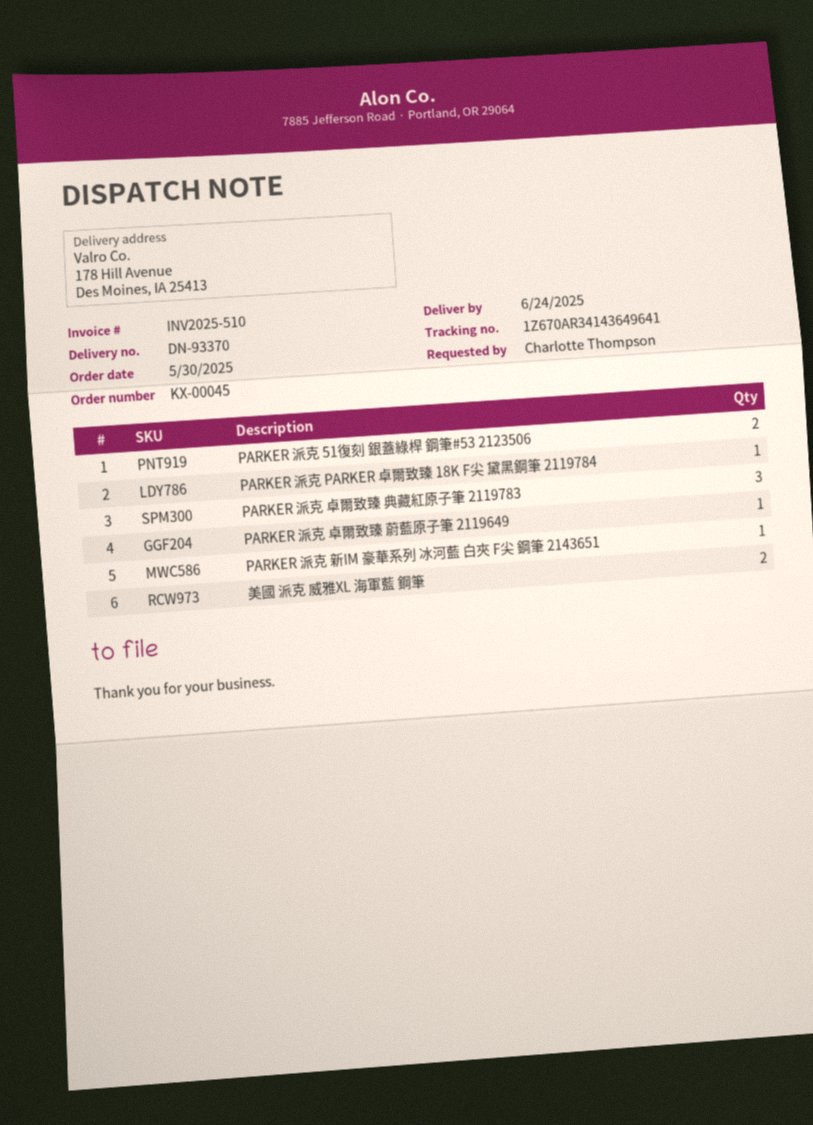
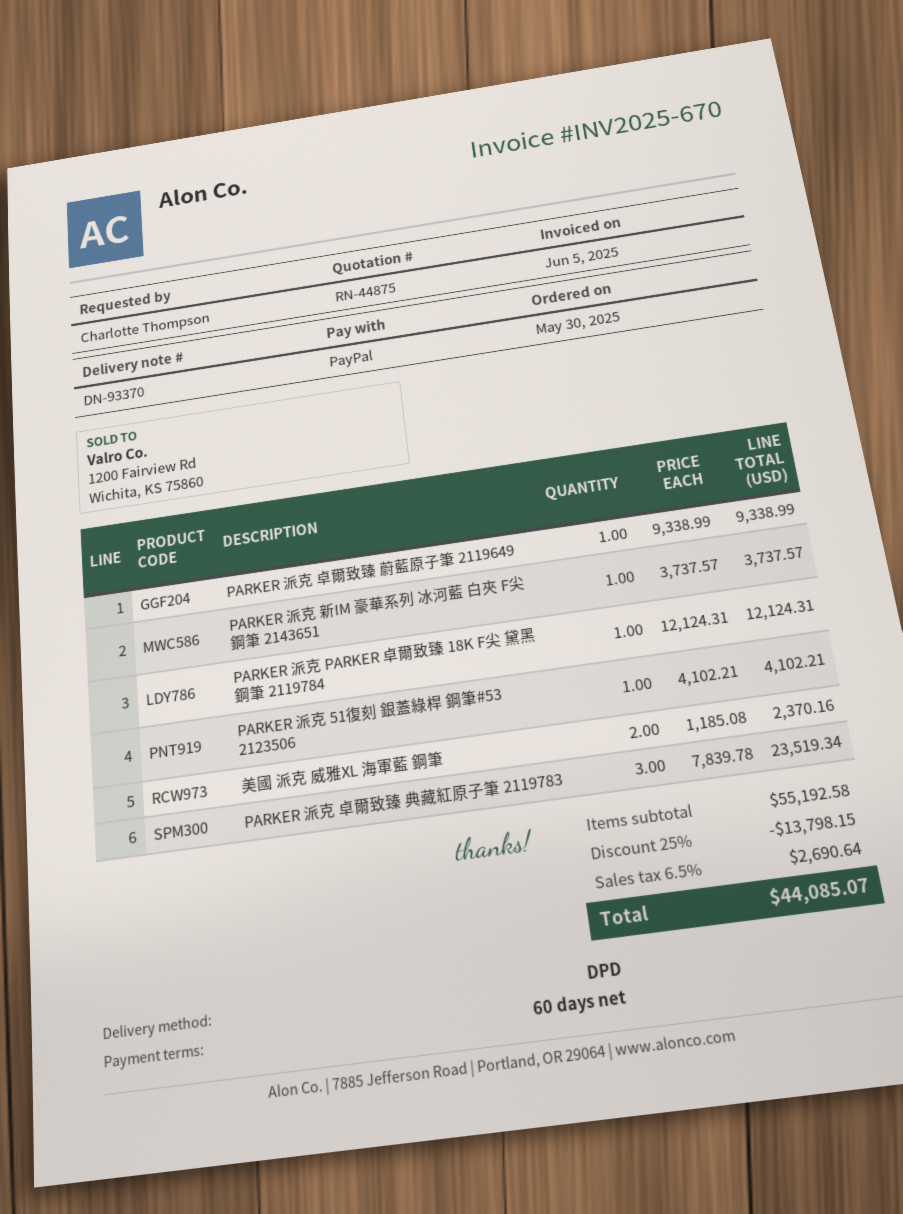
invoice number: INV2025-510 -> INV2025-670
PARKER 派克 51復刻 銀蓋綠桿 鋼筆#53 2123506: 2 -> 1

